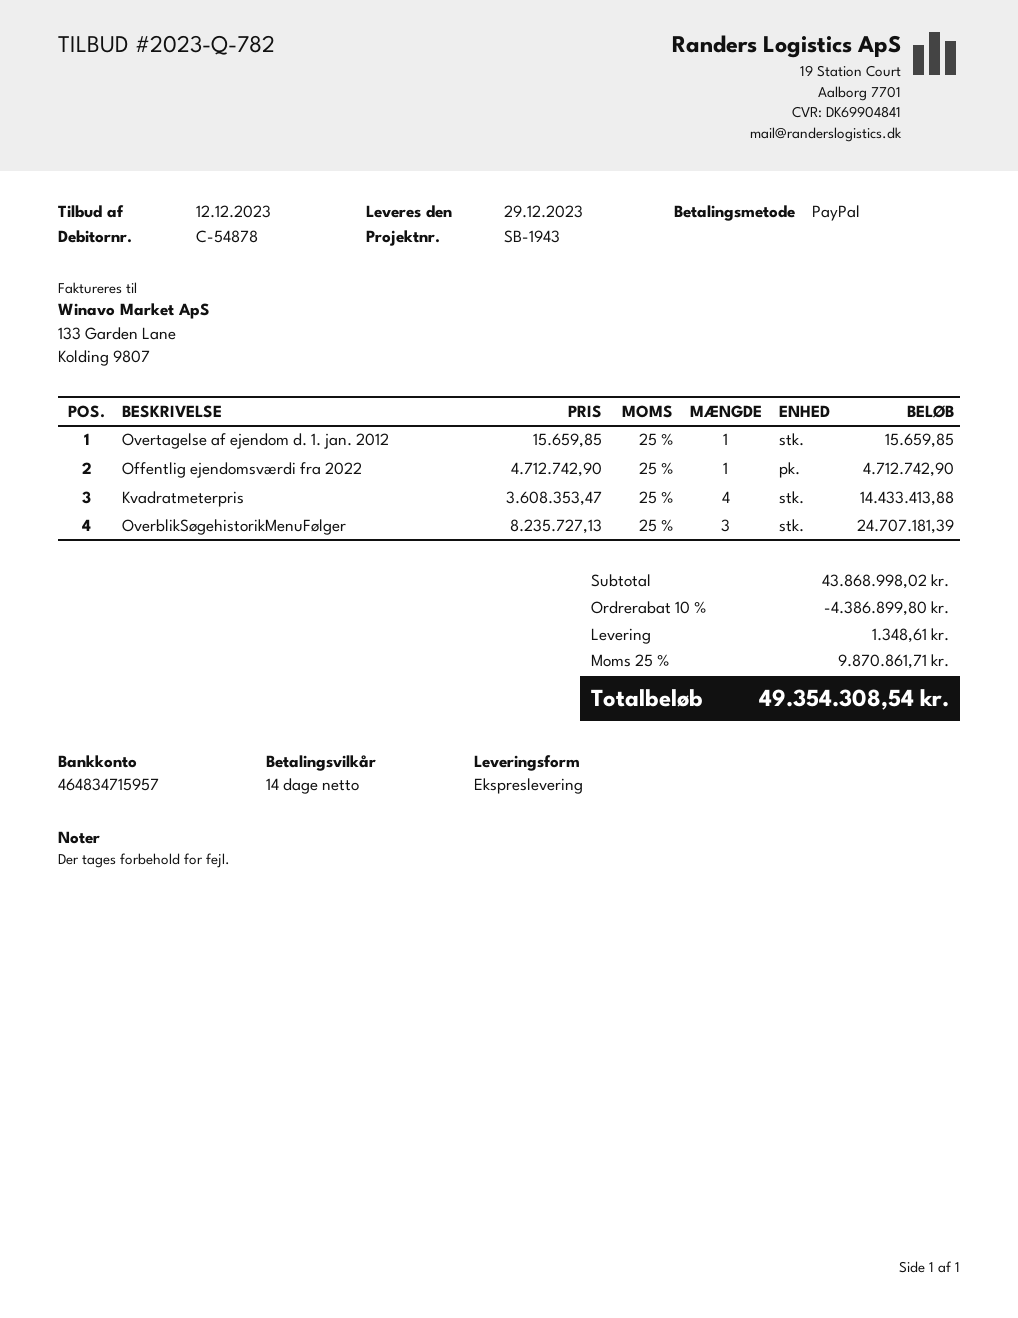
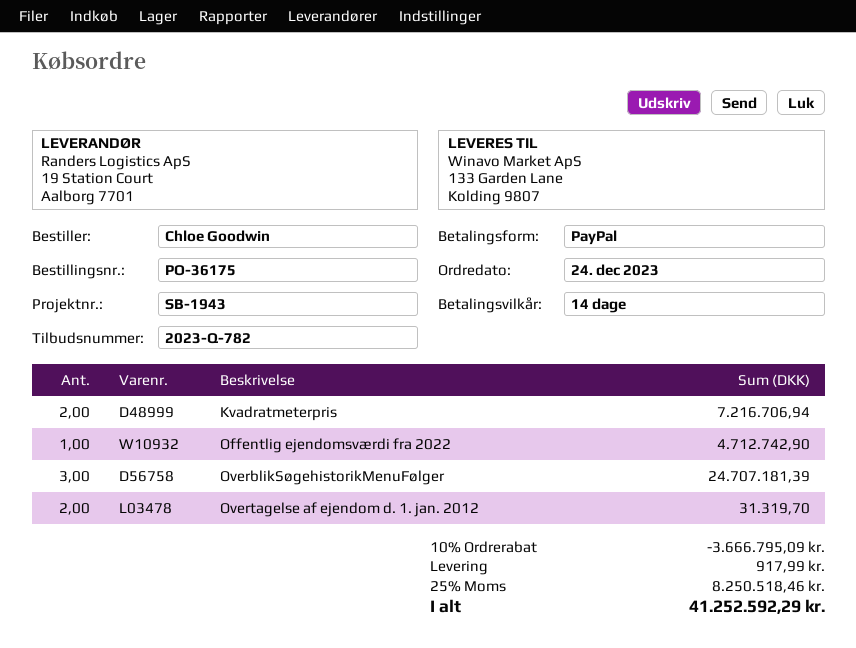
Overtagelse af ejendom d. 1. jan. 2012: 1 for 15659.85 -> 2 for 31319.70
Kvadratmeterpris: 4 for 14433413.88 -> 2 for 7216706.94
discount: 10% = 4386899.80 -> 10% = 3666795.09
shipping: 1348.61 -> 917.99
tax: 25% = 9870861.71 -> 25% = 8250518.46
total: 49354308.54 -> 41252592.29

